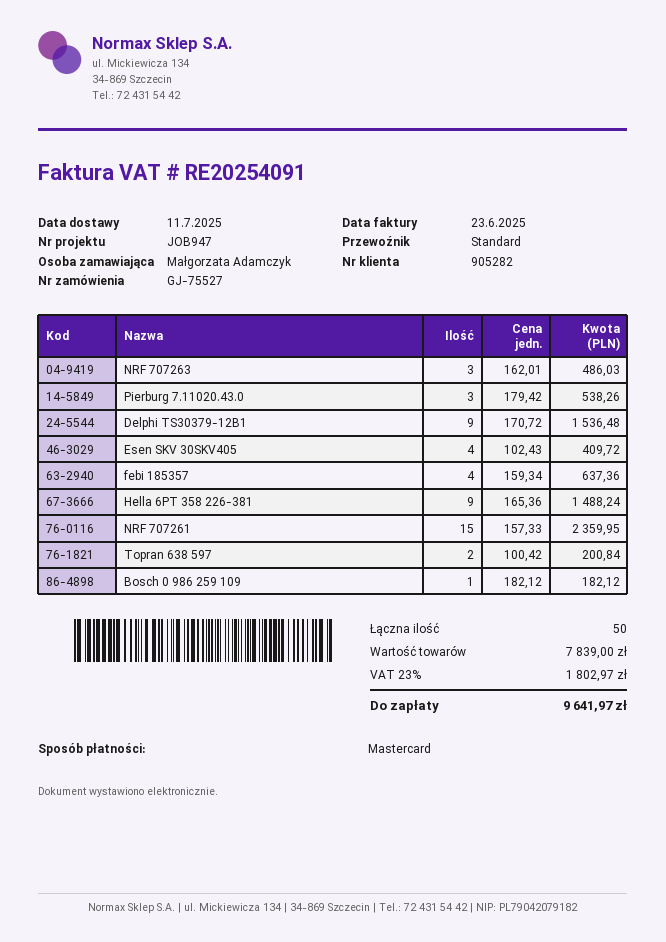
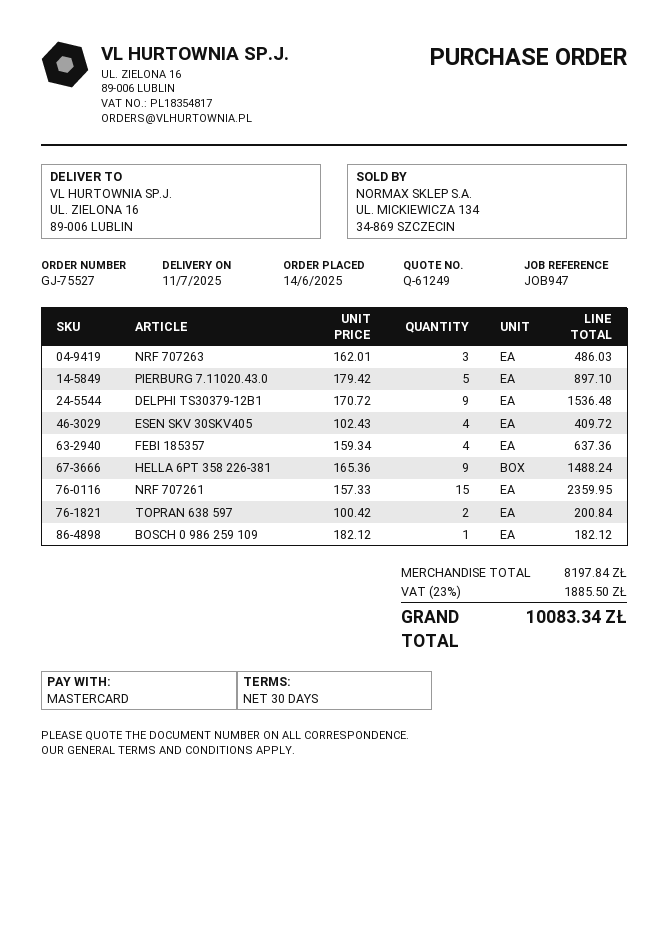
Pierburg 7.11020.43.0: 3 x 179.42 = 538.26 -> 5 x 179.42 = 897.10
subtotal: 7839.00 -> 8197.84
tax: 23% = 1802.97 -> 23% = 1885.50
total: 9641.97 -> 10083.34

